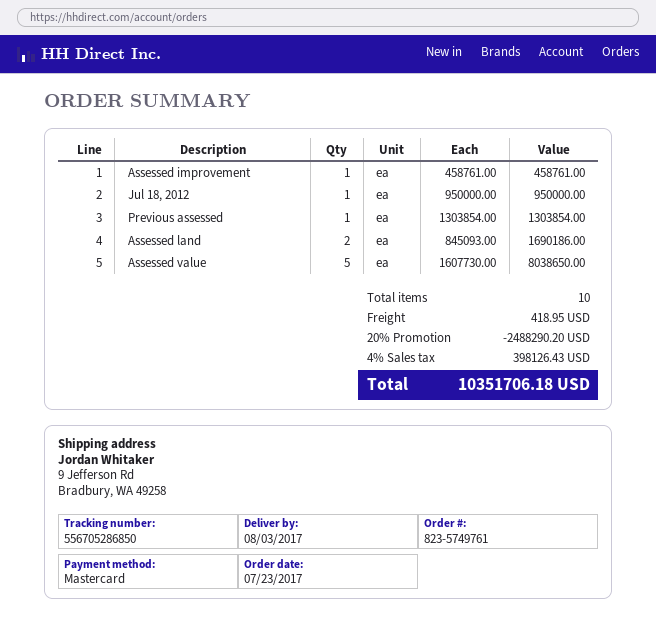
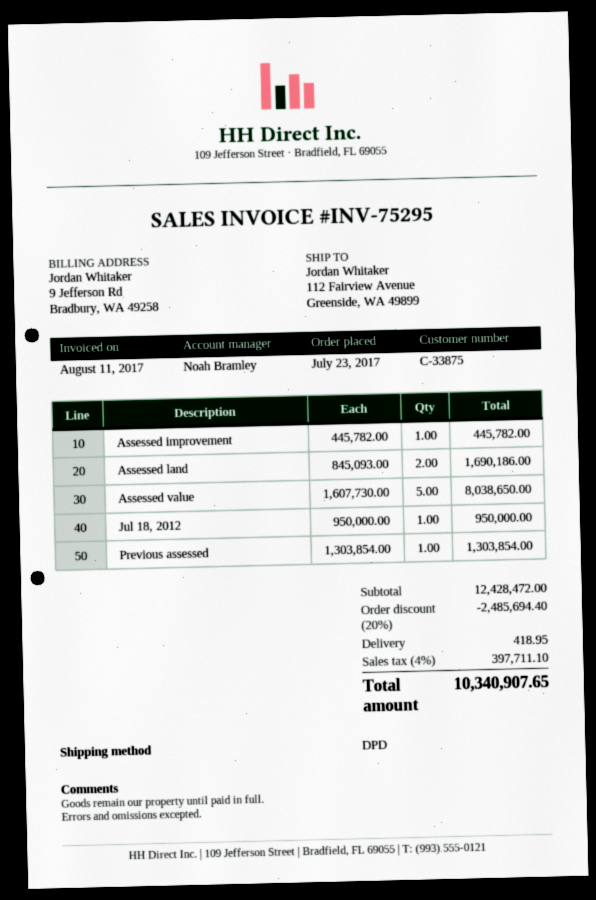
ship to: 9 Jefferson Rd, Bradbury, WA 49258 -> 112 Fairview Avenue, Greenside, WA 49899
Assessed improvement: 1 x 458761.00 = 458761.00 -> 1 x 445782.00 = 445782.00
discount: 20% = 2488290.20 -> 20% = 2485694.40
tax: 4% = 398126.43 -> 4% = 397711.10
total: 10351706.18 -> 10340907.65

